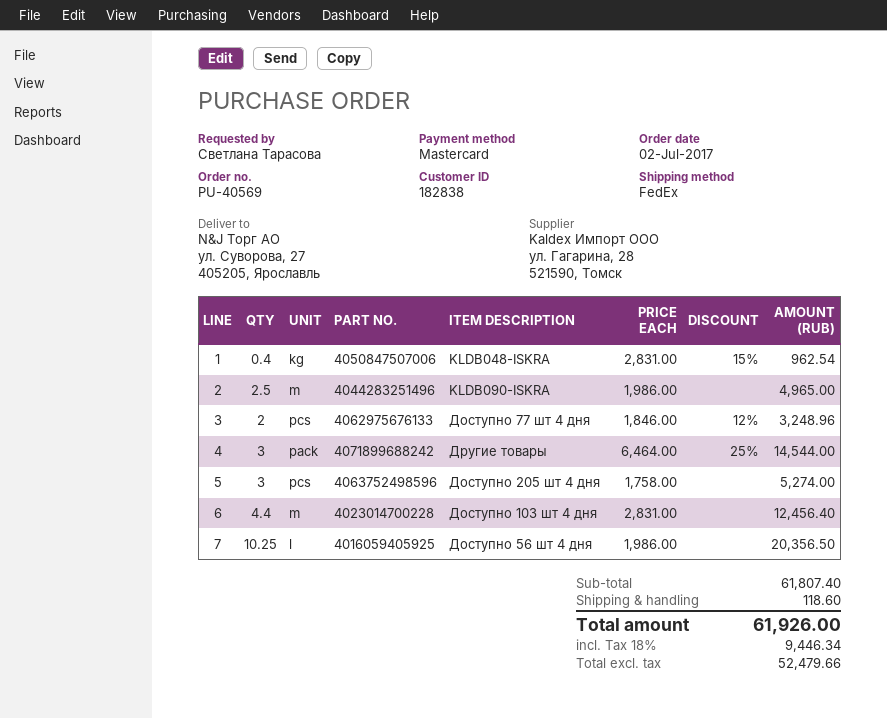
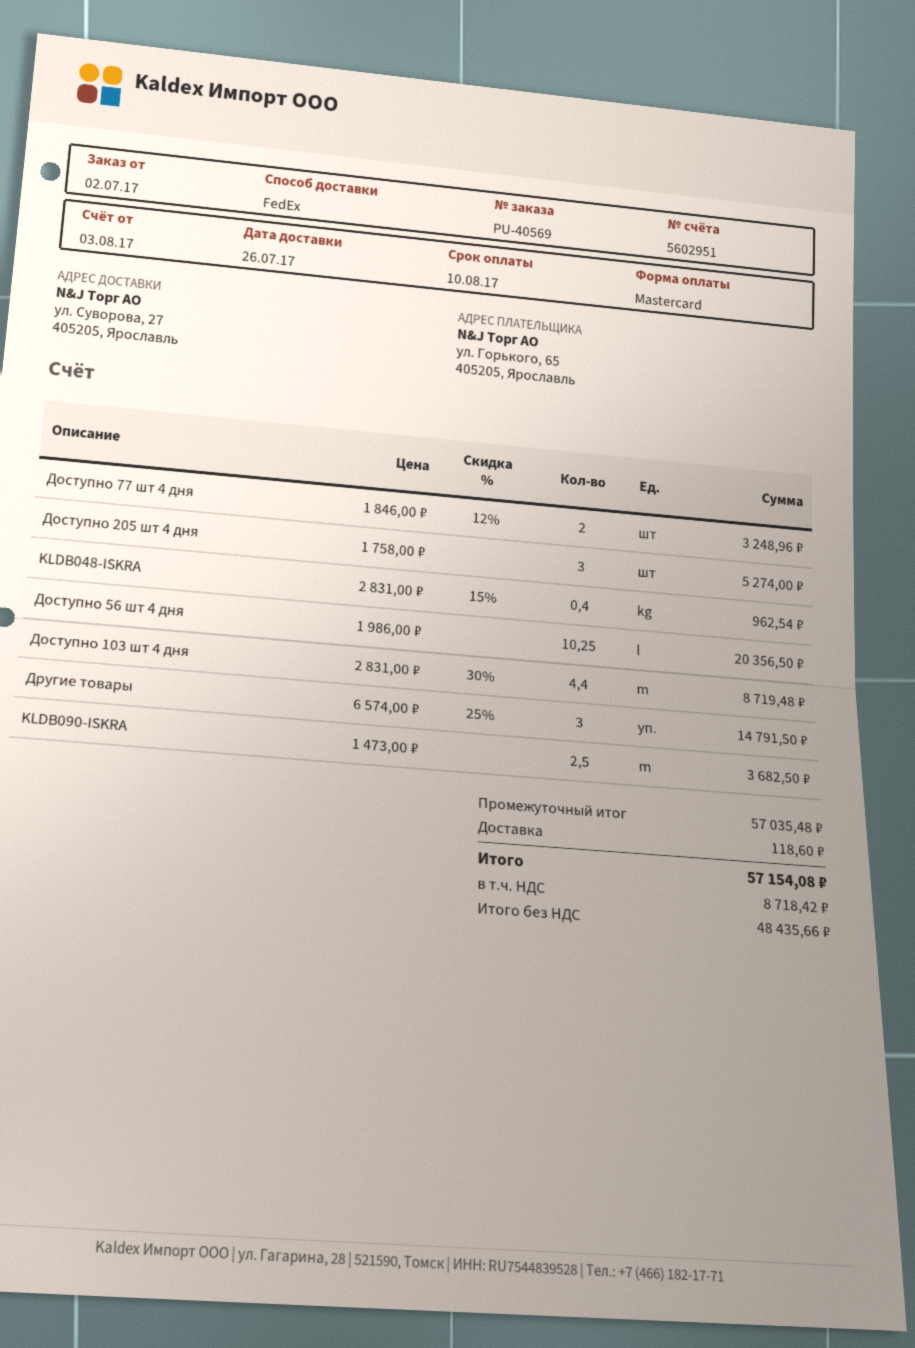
KLDB090-ISKRA: 2.5 x 1986.00 = 4965.00 -> 2.5 x 1473.00 = 3682.50
Другие товары: 3 x 6464.00 - 25% = 14544.00 -> 3 x 6574.00 - 25% = 14791.50
Доступно 103 шт 4 дня: 4.4 x 2831.00 = 12456.40 -> 4.4 x 2831.00 - 30% = 8719.48
subtotal: 61807.40 -> 57035.48
net: 52479.66 -> 48435.66
tax: 9446.34 -> 8718.42
total: 61926.00 -> 57154.08

